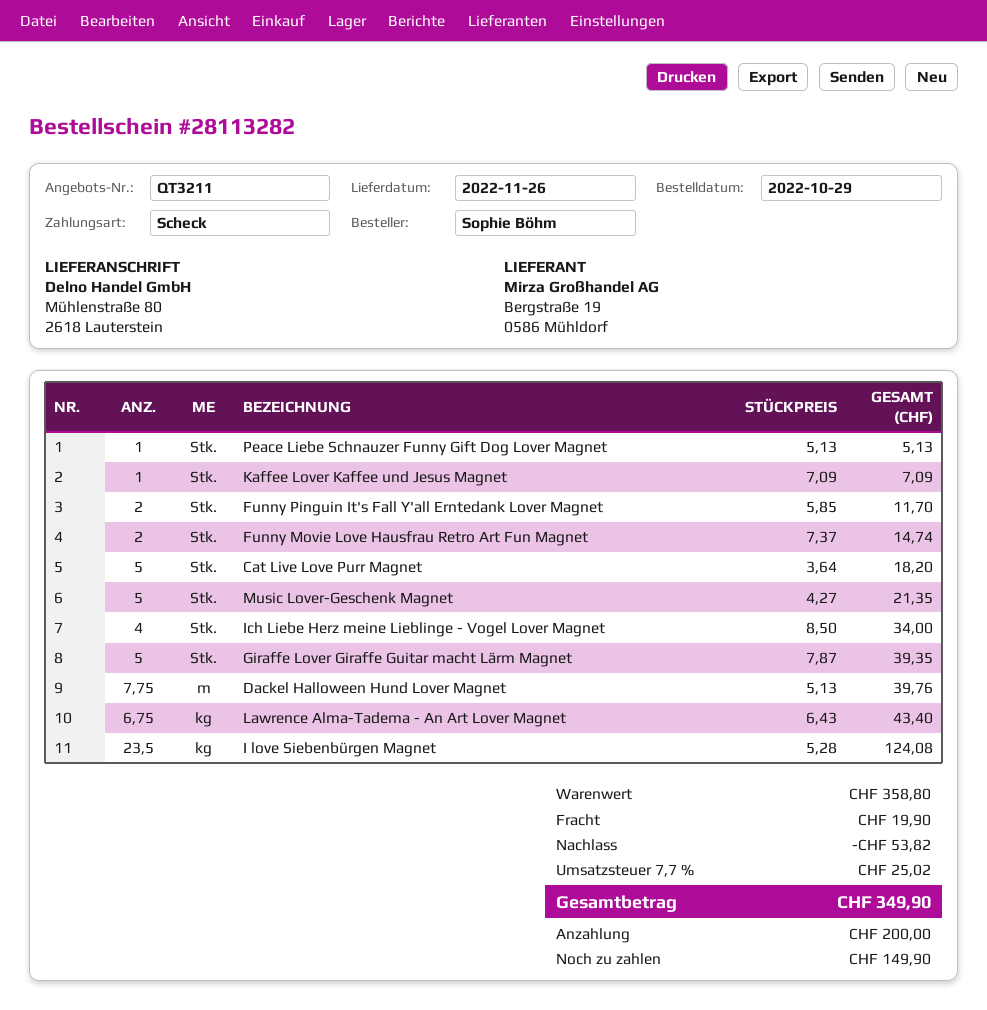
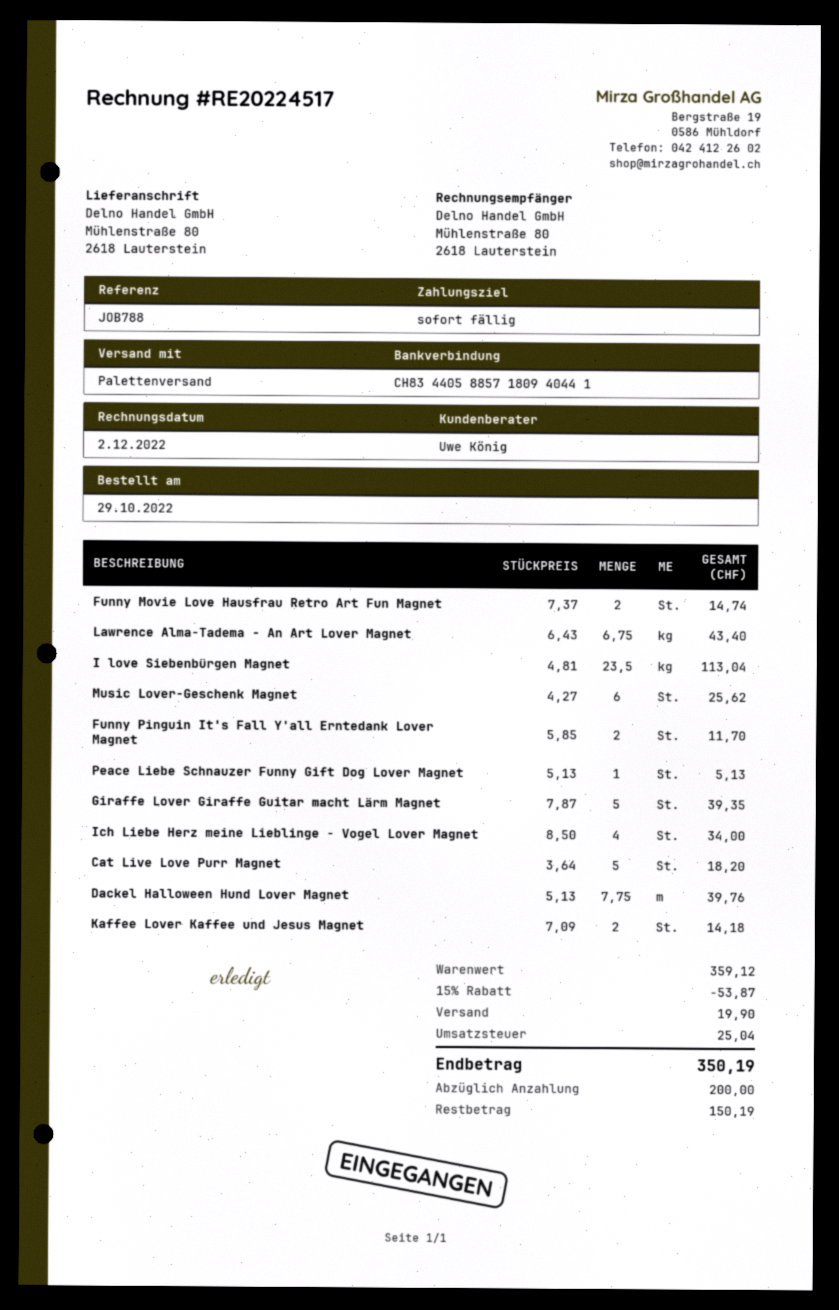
Kaffee Lover Kaffee und Jesus Magnet: 1 x 7.09 = 7.09 -> 2 x 7.09 = 14.18
Music Lover-Geschenk Magnet: 5 x 4.27 = 21.35 -> 6 x 4.27 = 25.62
I love Siebenbürgen Magnet: 23.5 x 5.28 = 124.08 -> 23.5 x 4.81 = 113.04
subtotal: 358.80 -> 359.12
discount: 53.82 -> 53.87
tax: 25.02 -> 25.04
total: 349.90 -> 350.19
balance: 149.90 -> 150.19

